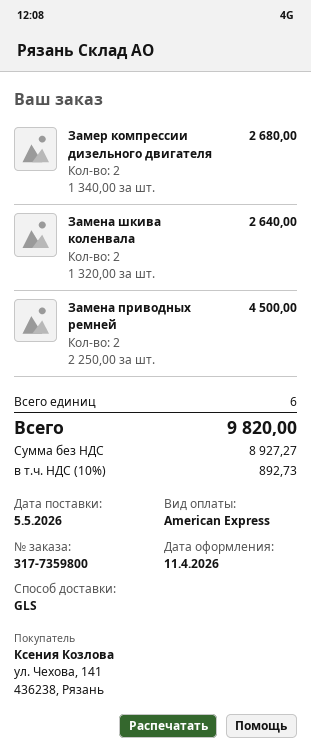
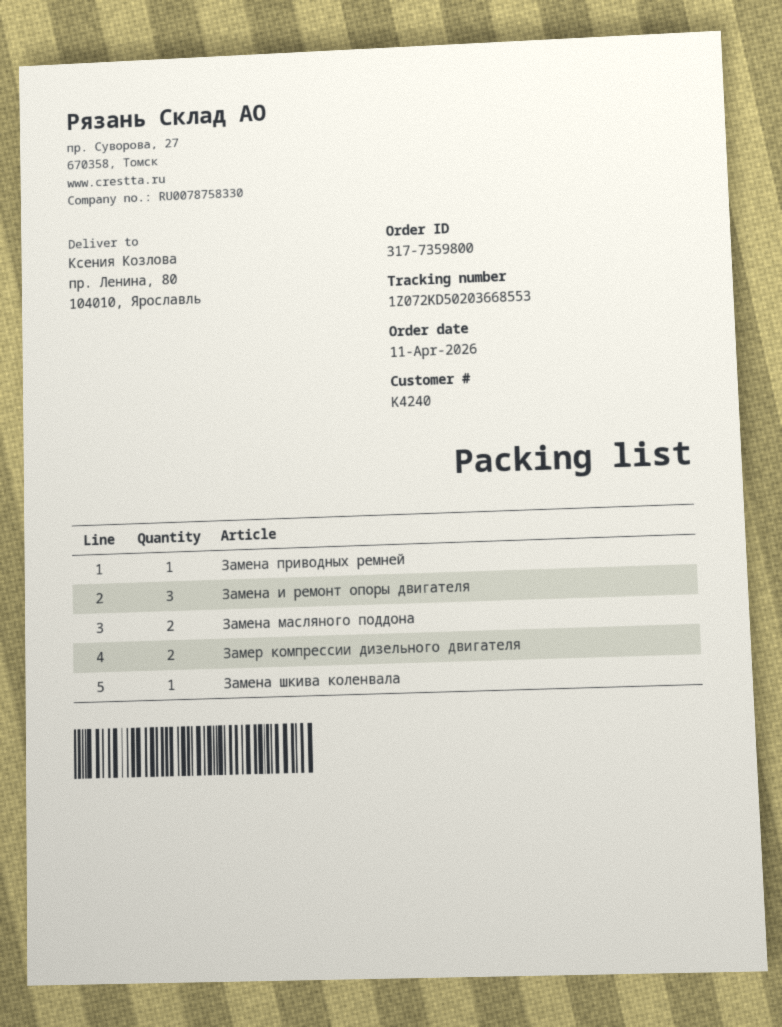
Замена шкива коленвала: 2 -> 1
Замена приводных ремней: 2 -> 1
Замена и ремонт опоры двигателя: none -> 3
Замена масляного поддона: none -> 2

